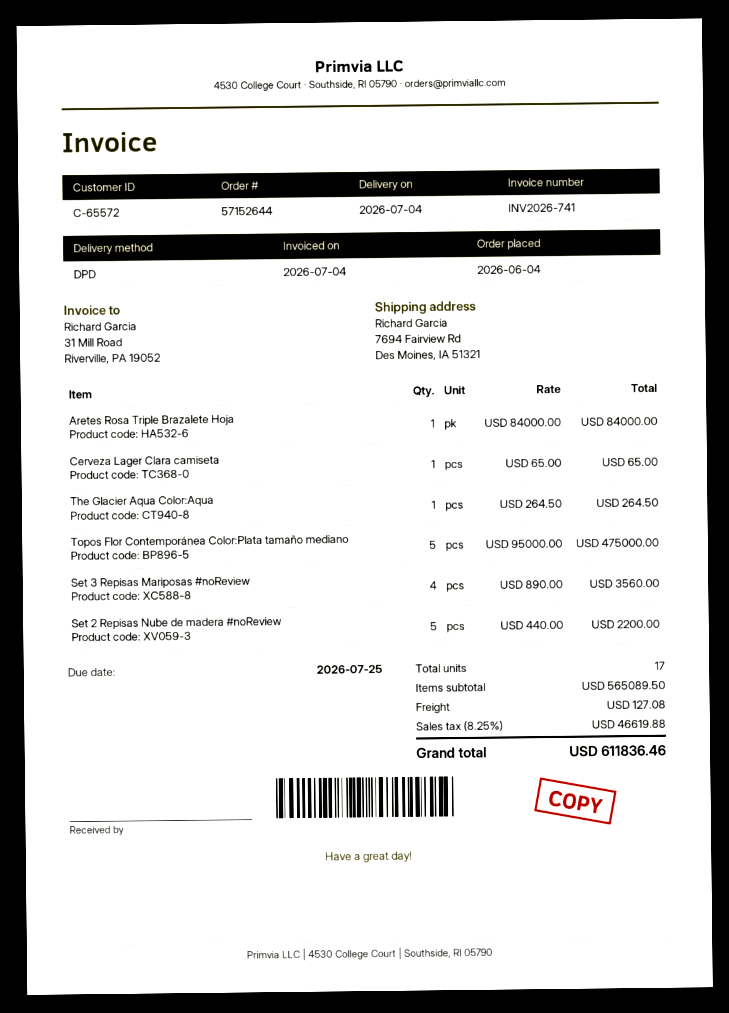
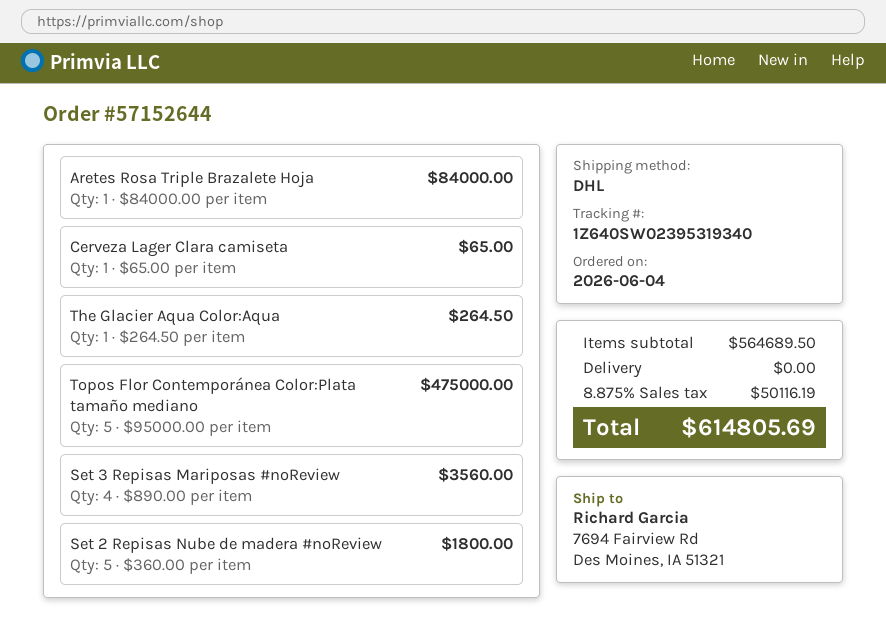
shipping method: DPD -> DHL
Set 2 Repisas Nube de madera #noReview: 5 x 440.00 = 2200.00 -> 5 x 360.00 = 1800.00
subtotal: 565089.50 -> 564689.50
shipping: 127.08 -> 0.00
tax: 8.25% = 46619.88 -> 8.875% = 50116.19
total: 611836.46 -> 614805.69

